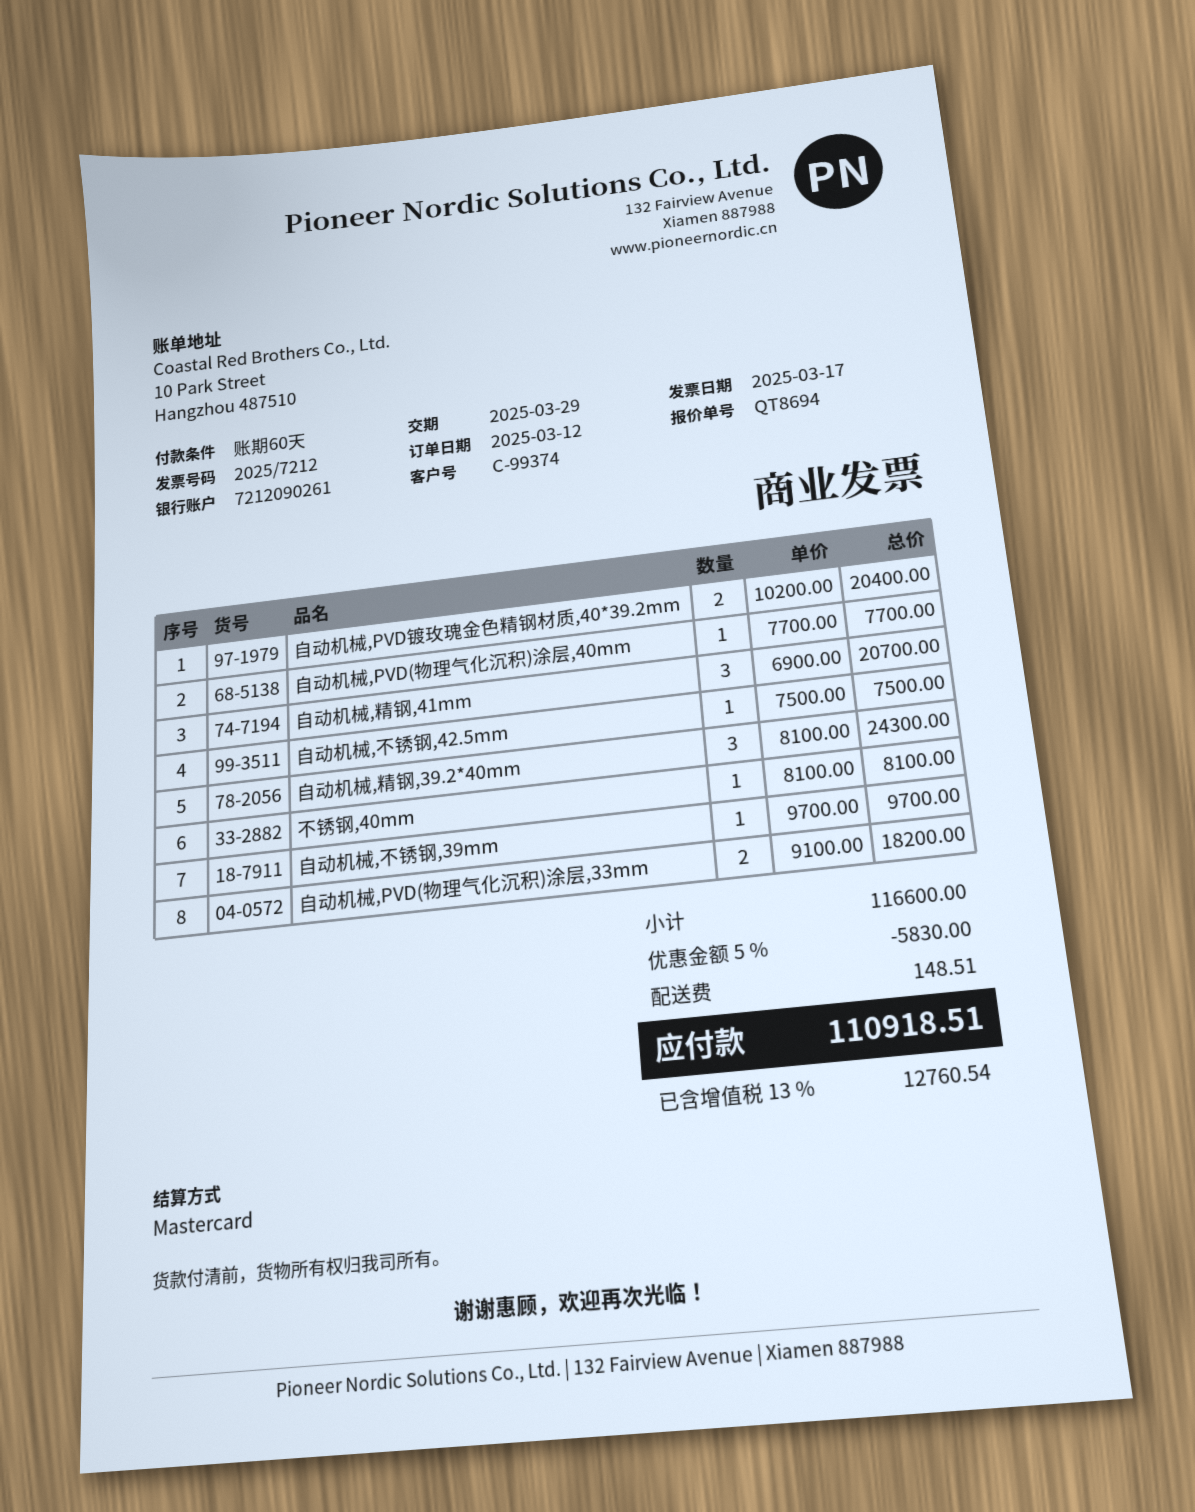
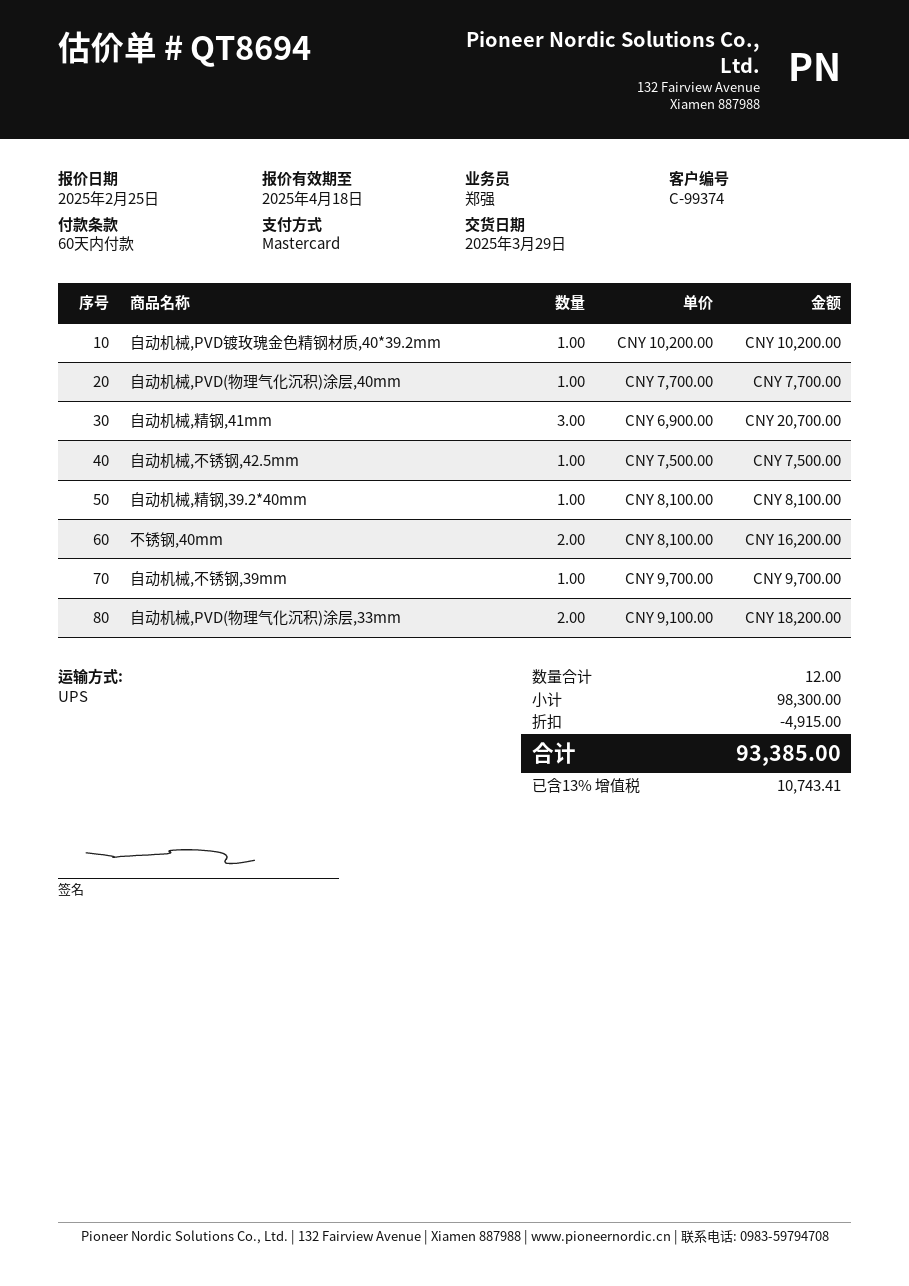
自动机械,PVD镀玫瑰金色精钢材质,40*39.2mm: 2 x 10200.00 = 20400.00 -> 1 x 10200.00 = 10200.00
自动机械,精钢,39.2*40mm: 3 x 8100.00 = 24300.00 -> 1 x 8100.00 = 8100.00
不锈钢,40mm: 1 x 8100.00 = 8100.00 -> 2 x 8100.00 = 16200.00
subtotal: 116600.00 -> 98300.00
discount: 5830.00 -> 4915.00
shipping: 148.51 -> none
tax: 13% = 12760.54 -> 13% = 10743.41
total: 110918.51 -> 93385.00

